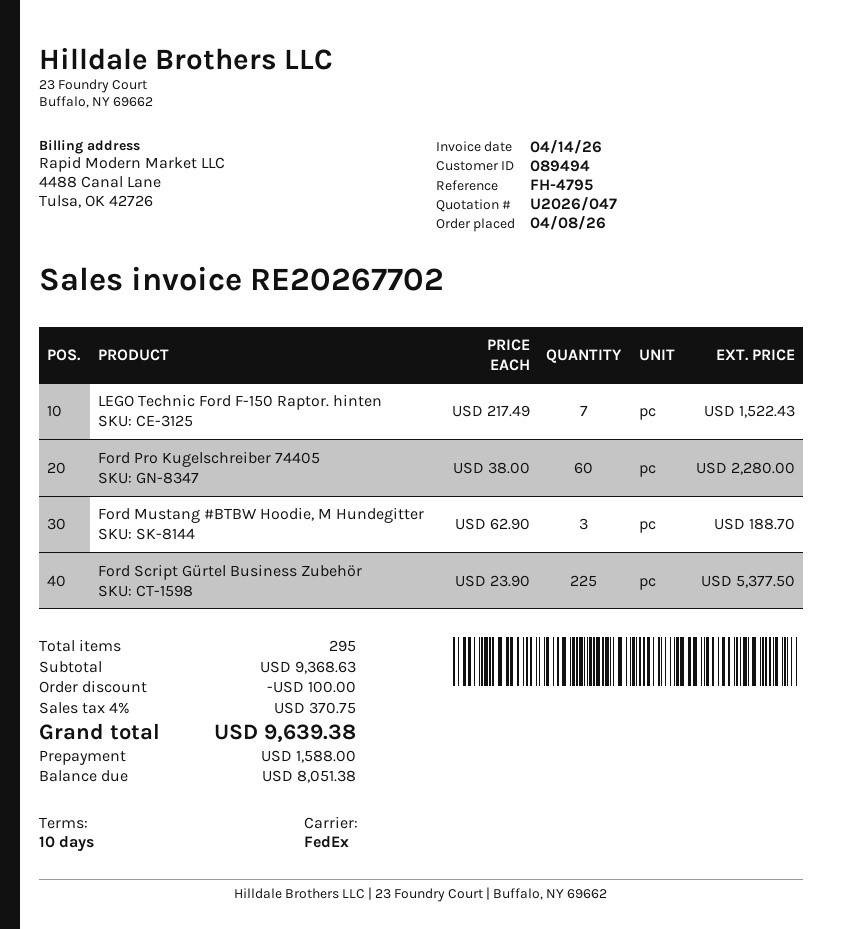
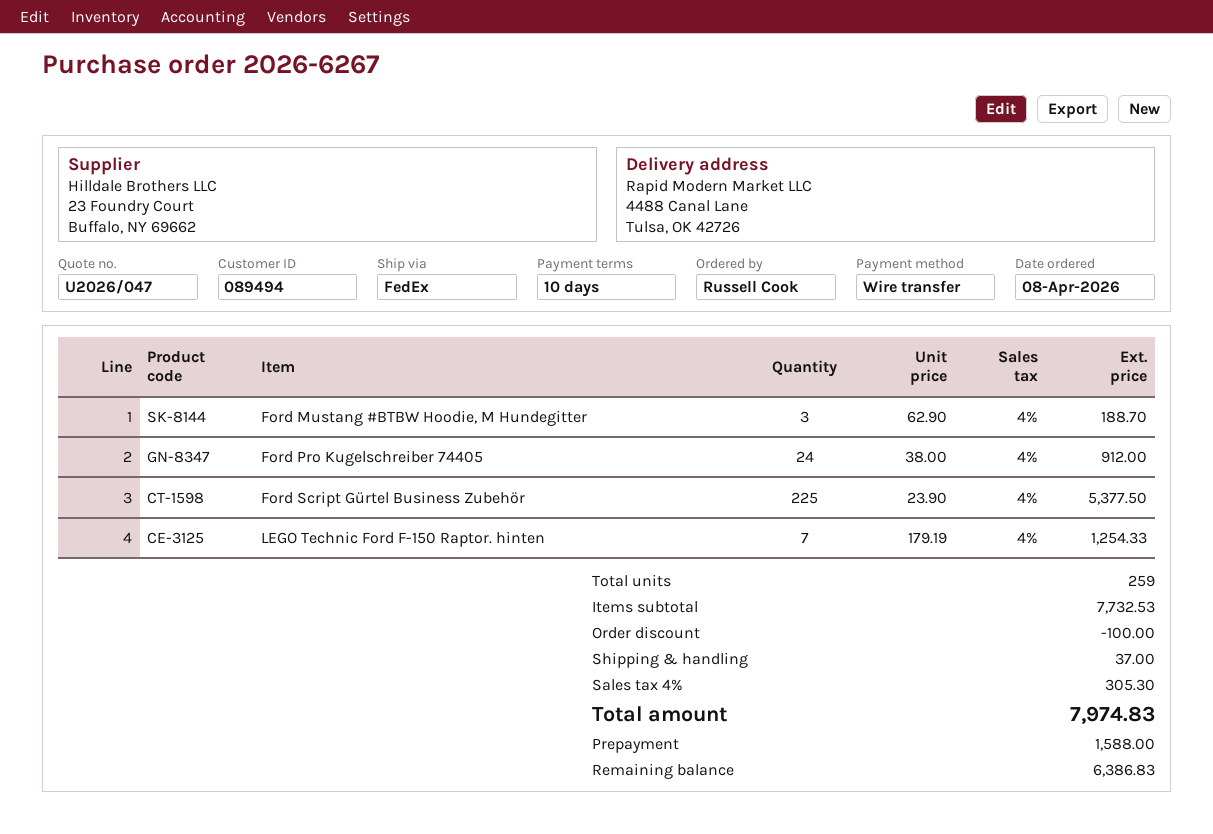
LEGO Technic Ford F-150 Raptor. hinten: 7 x 217.49 = 1522.43 -> 7 x 179.19 = 1254.33
Ford Pro Kugelschreiber 74405: 60 x 38.00 = 2280.00 -> 24 x 38.00 = 912.00
total quantity: 295 -> 259
subtotal: 9368.63 -> 7732.53
shipping: none -> 37.00
tax: 4% = 370.75 -> 4% = 305.30
total: 9639.38 -> 7974.83
balance: 8051.38 -> 6386.83

